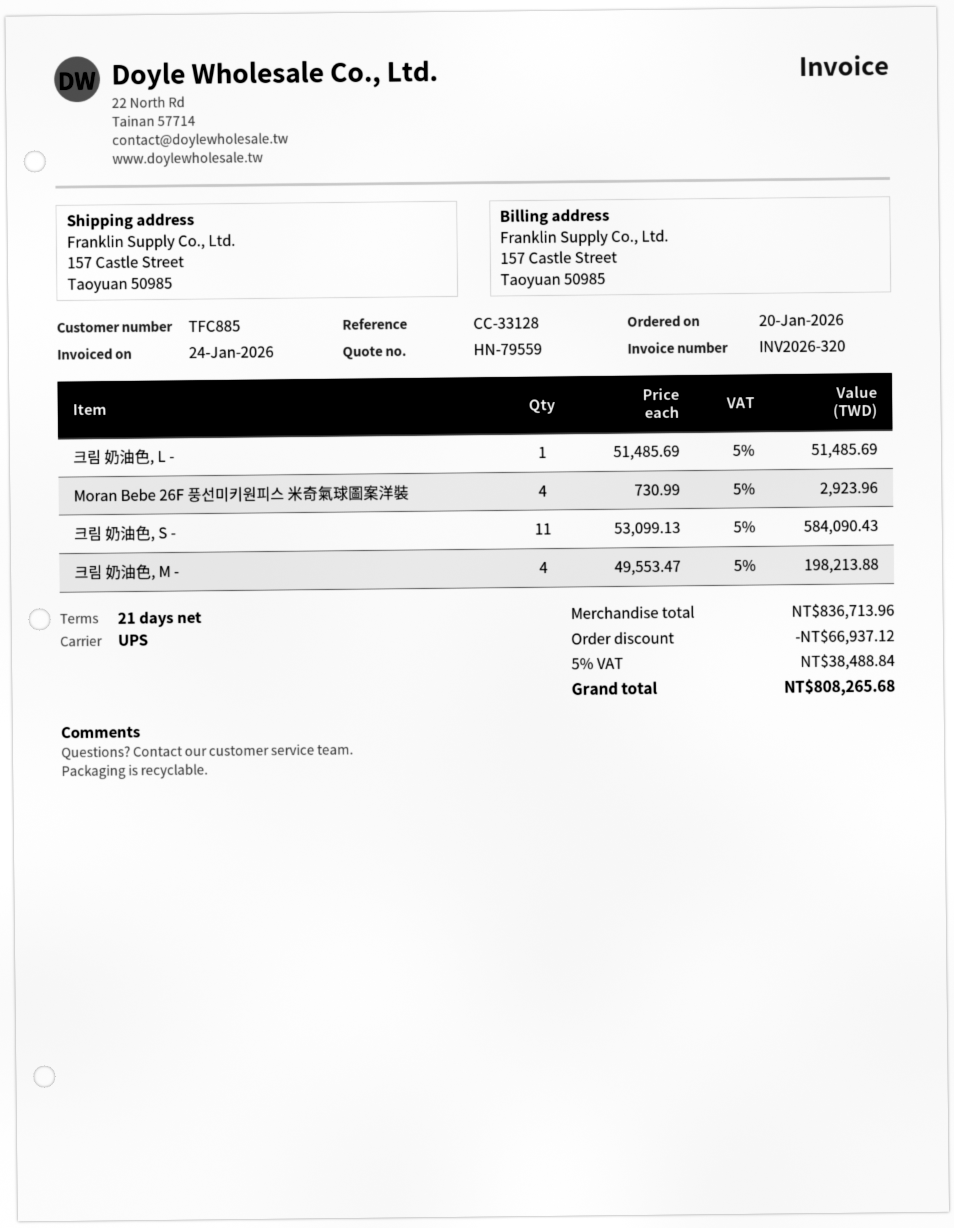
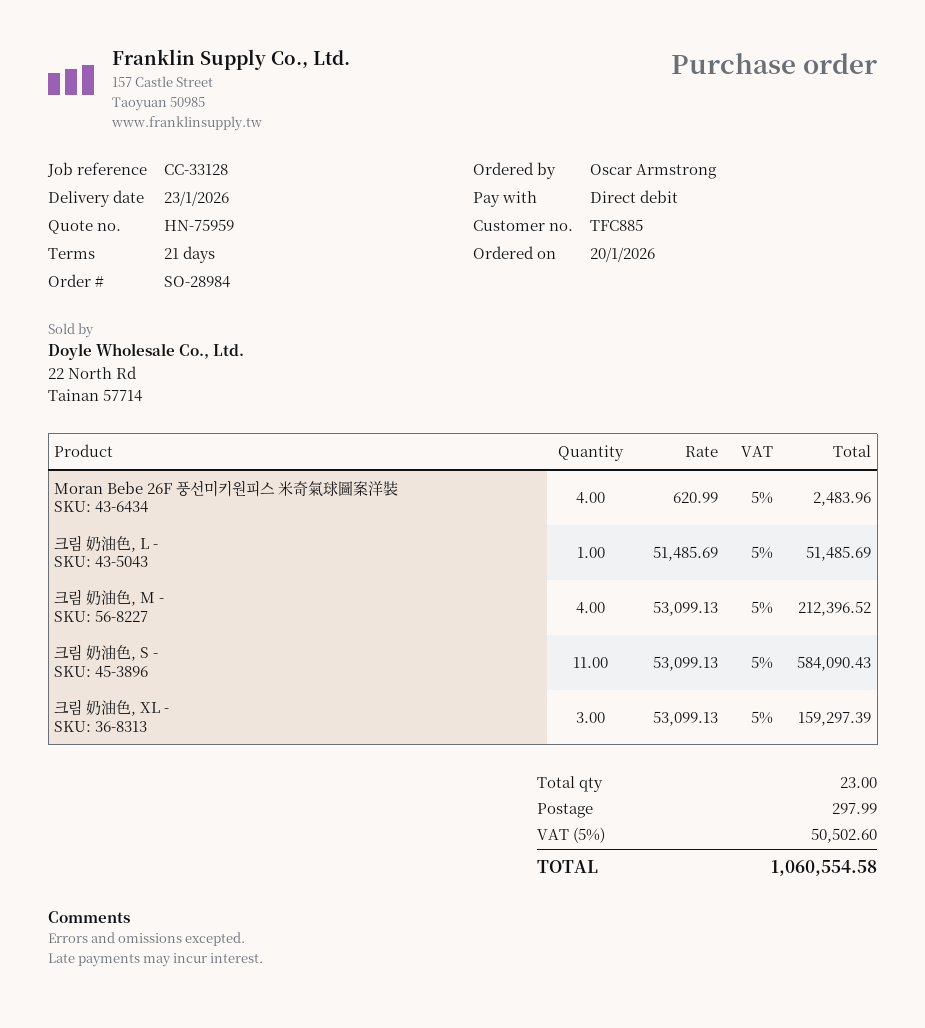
quote number: HN-79559 -> HN-75959
Moran Bebe 26F 풍선미키원피스 米奇氣球圖案洋裝: 4 x 730.99 = 2923.96 -> 4 x 620.99 = 2483.96
크림 奶油色, M -: 4 x 49553.47 = 198213.88 -> 4 x 53099.13 = 212396.52
크림 奶油色, XL -: none -> 3 x 53099.13 = 159297.39
discount: 66937.12 -> none
shipping: none -> 297.99
tax: 5% = 38488.84 -> 5% = 50502.60
total: 808265.68 -> 1060554.58

